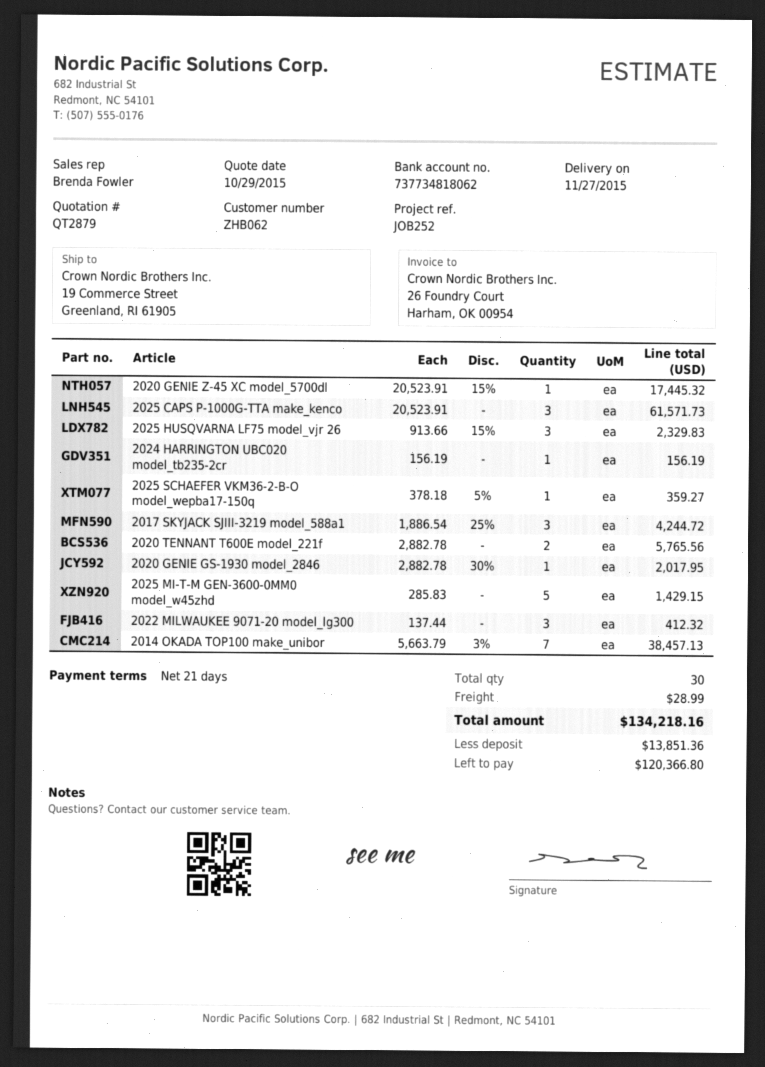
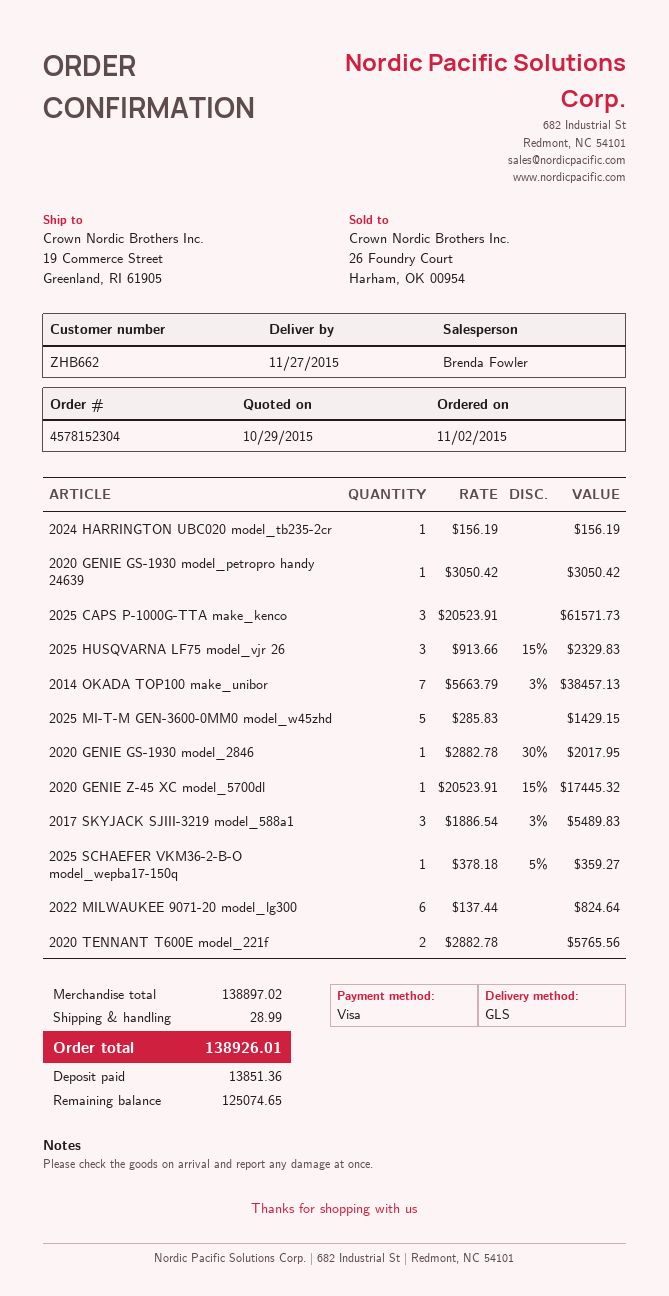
customer number: ZHB062 -> ZHB662
2017 SKYJACK SJIII-3219 model_588a1: 3 x 1886.54 - 25% = 4244.72 -> 3 x 1886.54 - 3% = 5489.83
2022 MILWAUKEE 9071-20 model_lg300: 3 x 137.44 = 412.32 -> 6 x 137.44 = 824.64
2020 GENIE GS-1930 model_petropro handy 24639: none -> 1 x 3050.42 = 3050.42
total: 134218.16 -> 138926.01
balance: 120366.80 -> 125074.65

